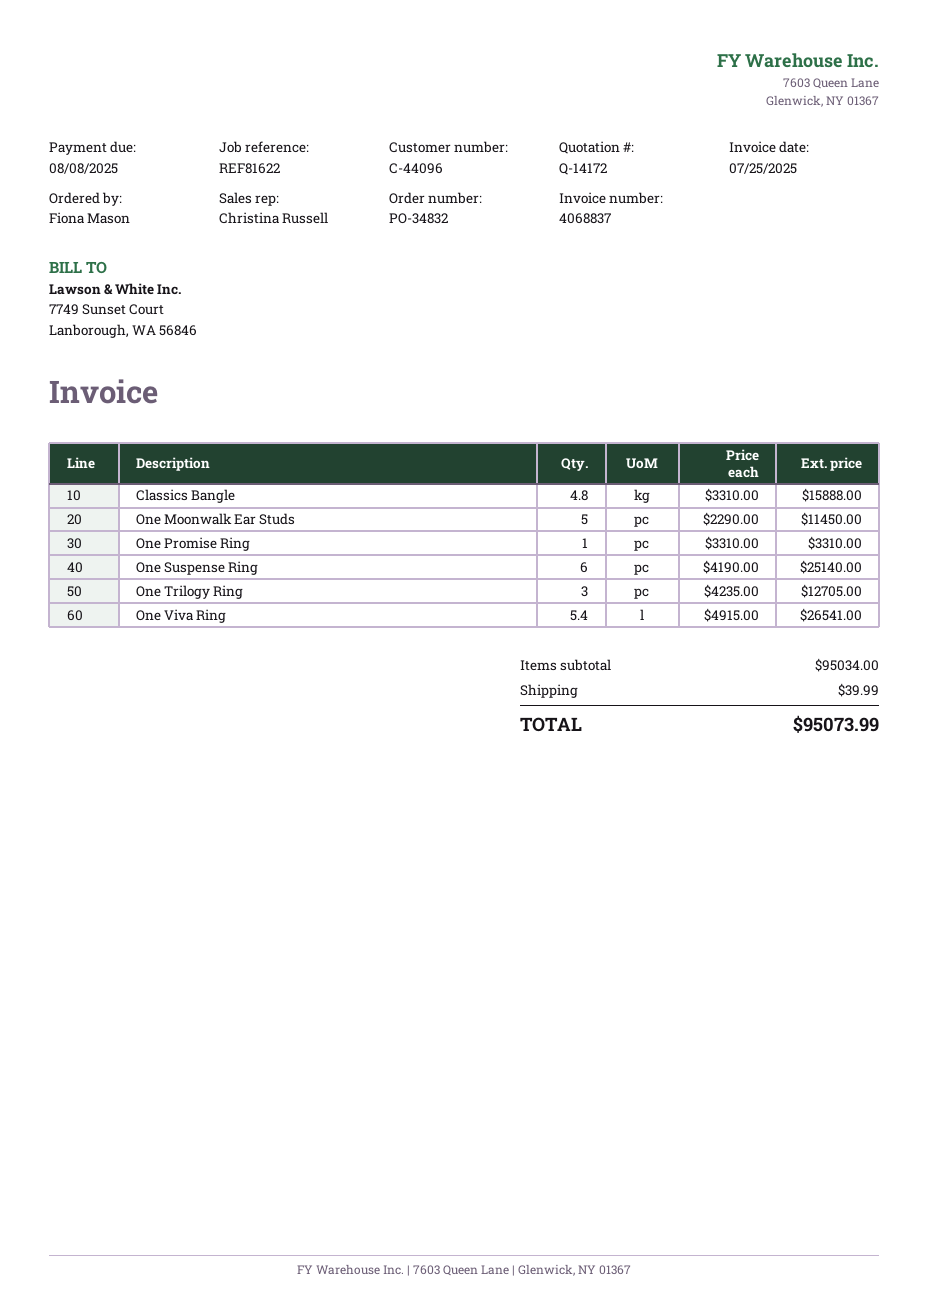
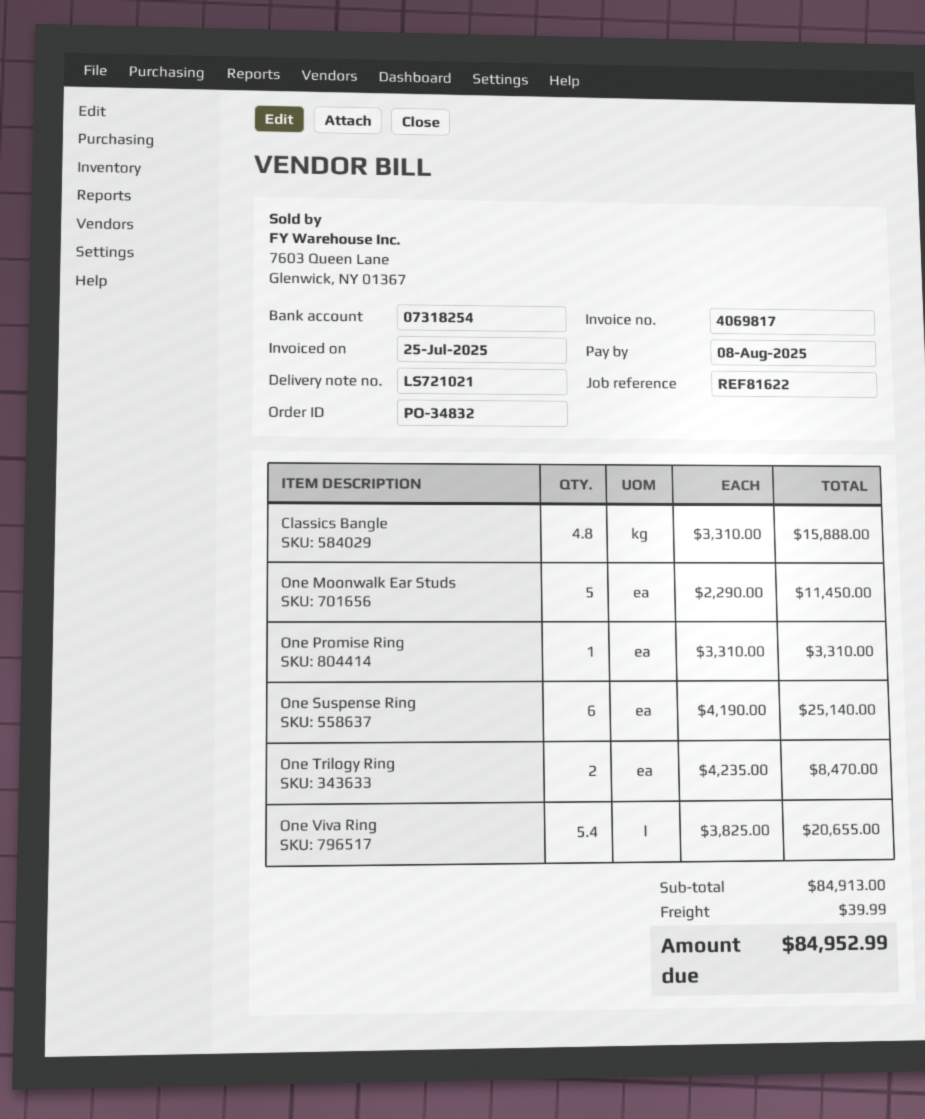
invoice number: 4068837 -> 4069817
One Trilogy Ring: 3 x 4235.00 = 12705.00 -> 2 x 4235.00 = 8470.00
One Viva Ring: 5.4 x 4915.00 = 26541.00 -> 5.4 x 3825.00 = 20655.00
subtotal: 95034.00 -> 84913.00
total: 95073.99 -> 84952.99

